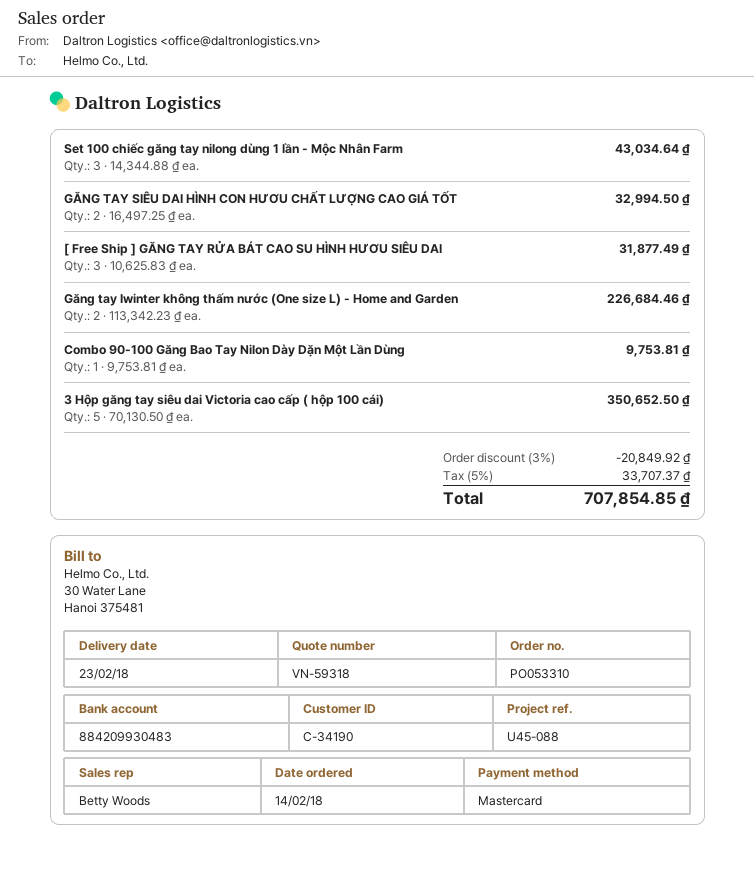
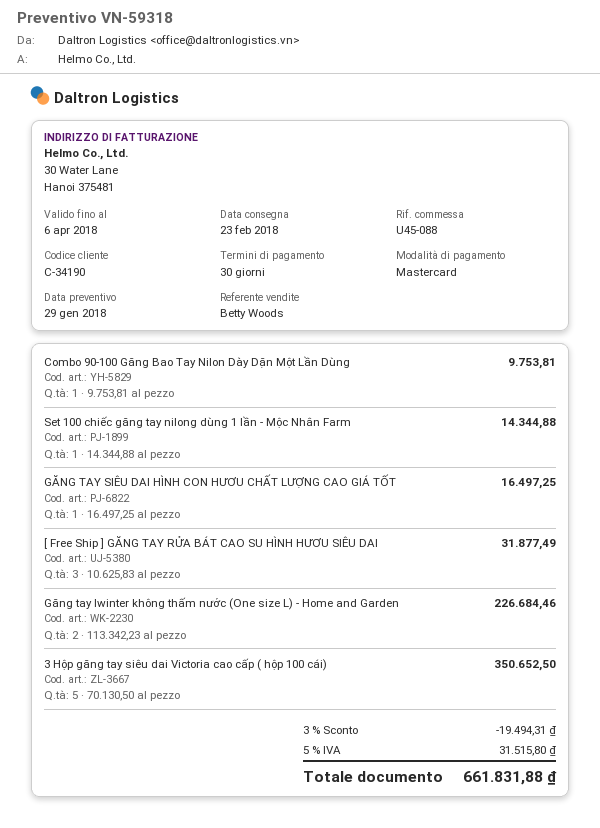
Set 100 chiếc găng tay nilong dùng 1 lần - Mộc Nhân Farm: 3 x 14344.88 = 43034.64 -> 1 x 14344.88 = 14344.88
GĂNG TAY SIÊU DAI HÌNH CON HƯƠU CHẤT LƯỢNG CAO GIÁ TỐT: 2 x 16497.25 = 32994.50 -> 1 x 16497.25 = 16497.25
discount: 3% = 20849.92 -> 3% = 19494.31
tax: 5% = 33707.37 -> 5% = 31515.80
total: 707854.85 -> 661831.88

